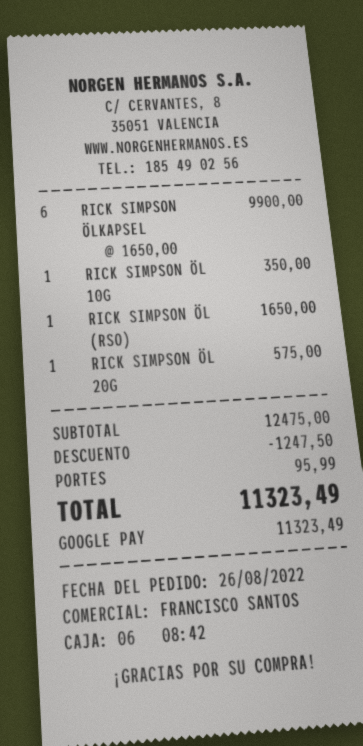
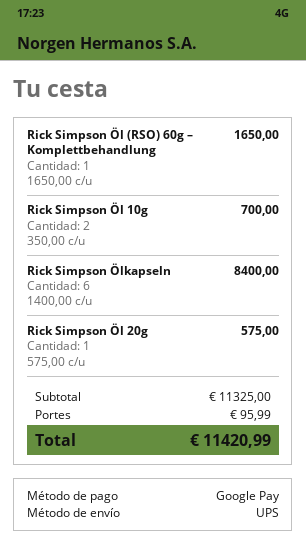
RICK SIMPSON ÖLKAPSEL: 6 x 1650.00 = 9900.00 -> 6 x 1400.00 = 8400.00
RICK SIMPSON ÖL 10G: 1 x 350.00 = 350.00 -> 2 x 350.00 = 700.00
subtotal: 12475.00 -> 11325.00
discount: 1247.50 -> none
total: 11323.49 -> 11420.99

